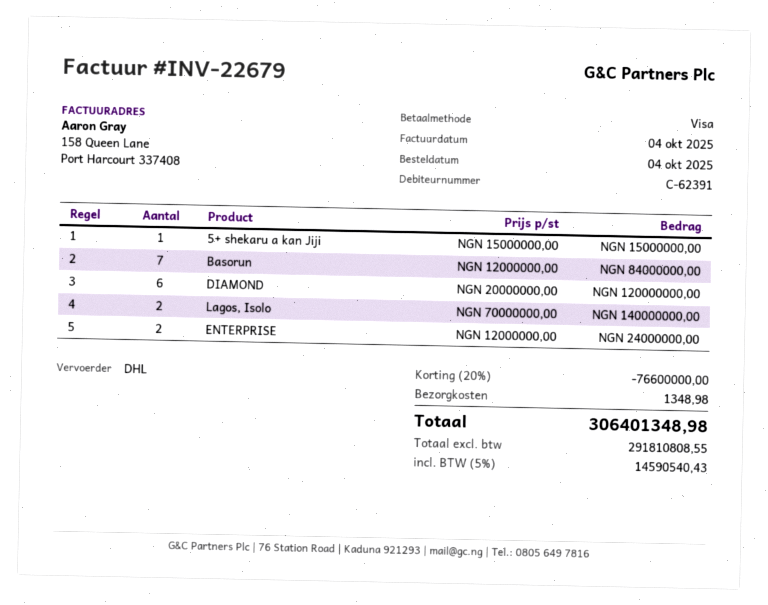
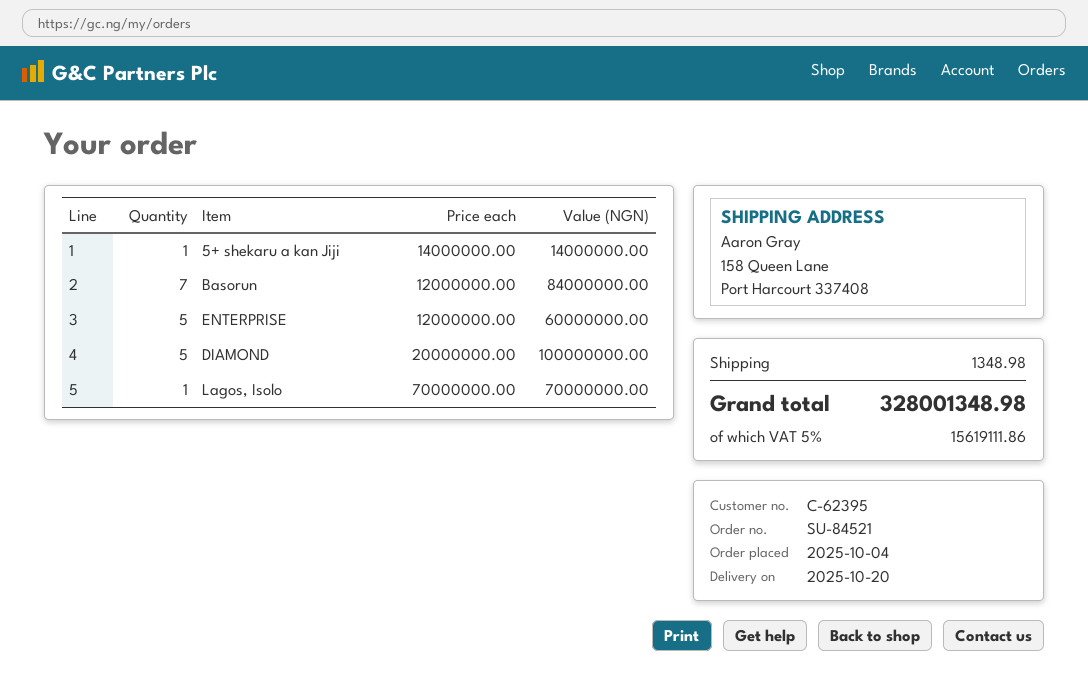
customer number: C-62391 -> C-62395
5+ shekaru a kan Jiji: 1 x 15000000.00 = 15000000.00 -> 1 x 14000000.00 = 14000000.00
DIAMOND: 6 x 20000000.00 = 120000000.00 -> 5 x 20000000.00 = 100000000.00
Lagos, Isolo: 2 x 70000000.00 = 140000000.00 -> 1 x 70000000.00 = 70000000.00
ENTERPRISE: 2 x 12000000.00 = 24000000.00 -> 5 x 12000000.00 = 60000000.00
discount: 20% = 76600000.00 -> none
tax: 5% = 14590540.43 -> 5% = 15619111.86
total: 306401348.98 -> 328001348.98

